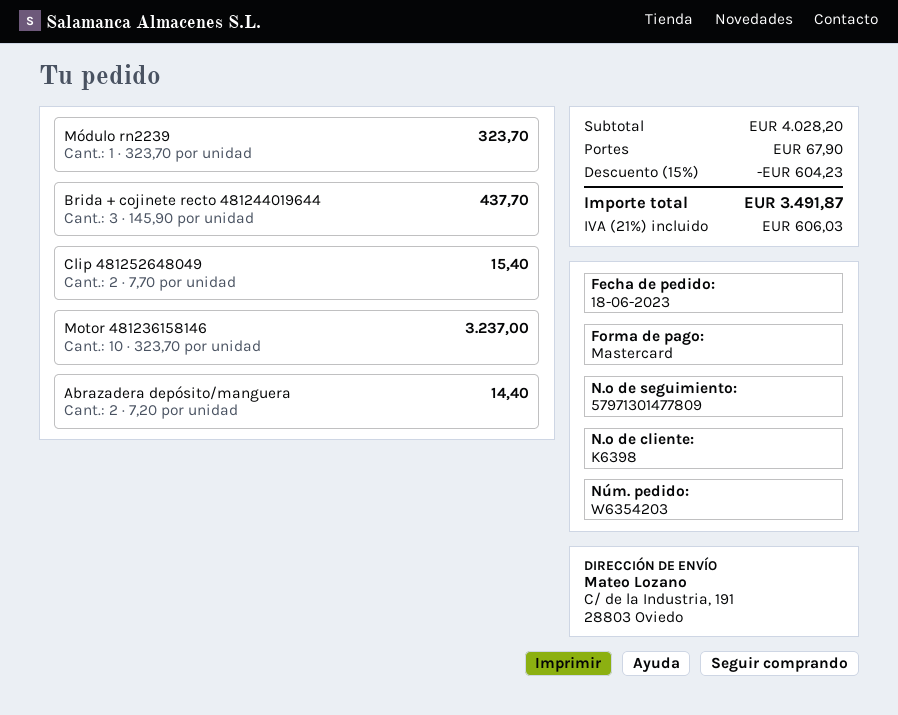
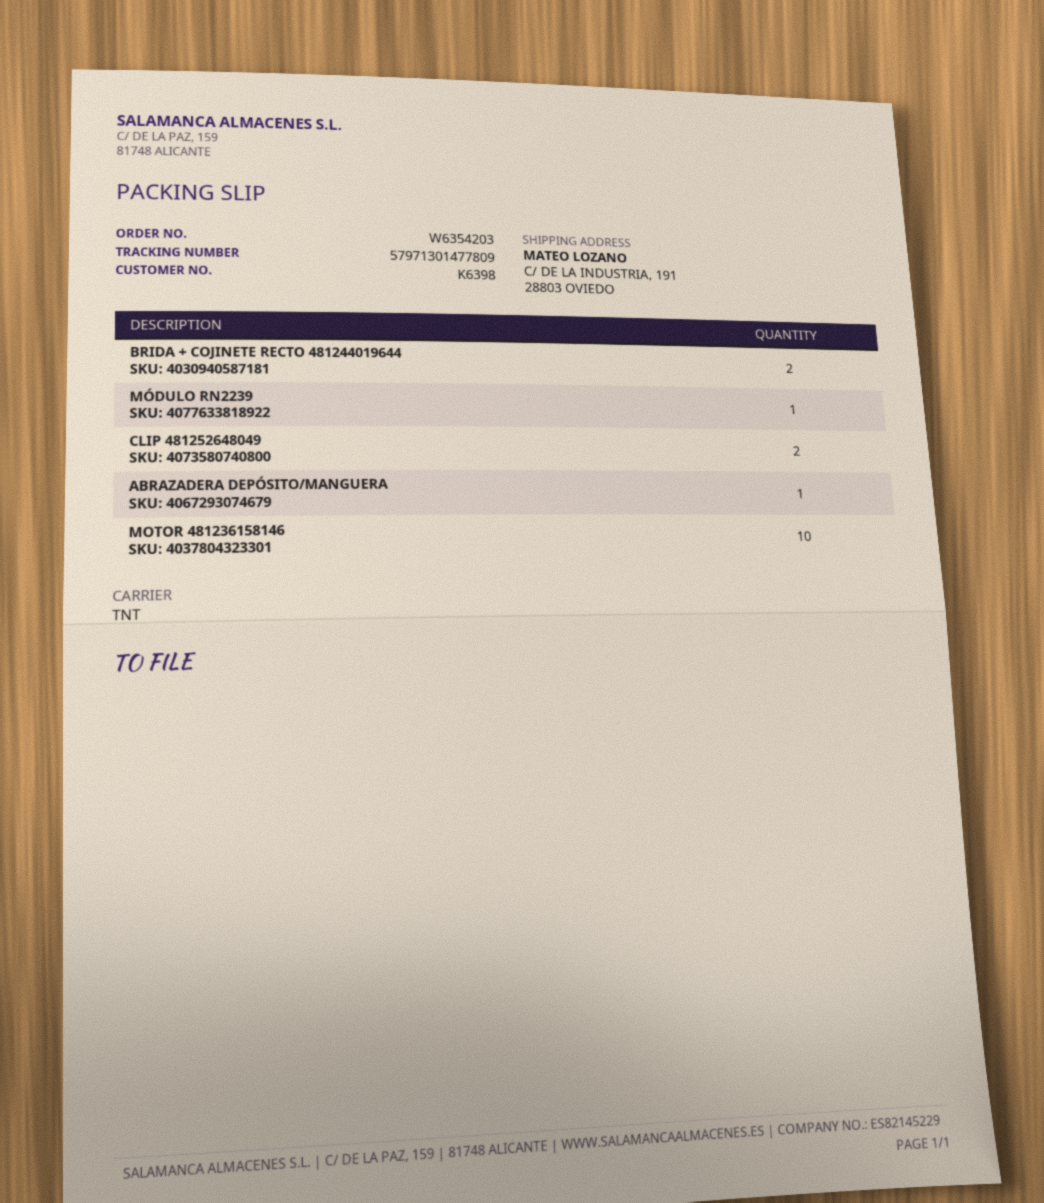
Brida + cojinete recto 481244019644: 3 -> 2
Abrazadera depósito/manguera: 2 -> 1

